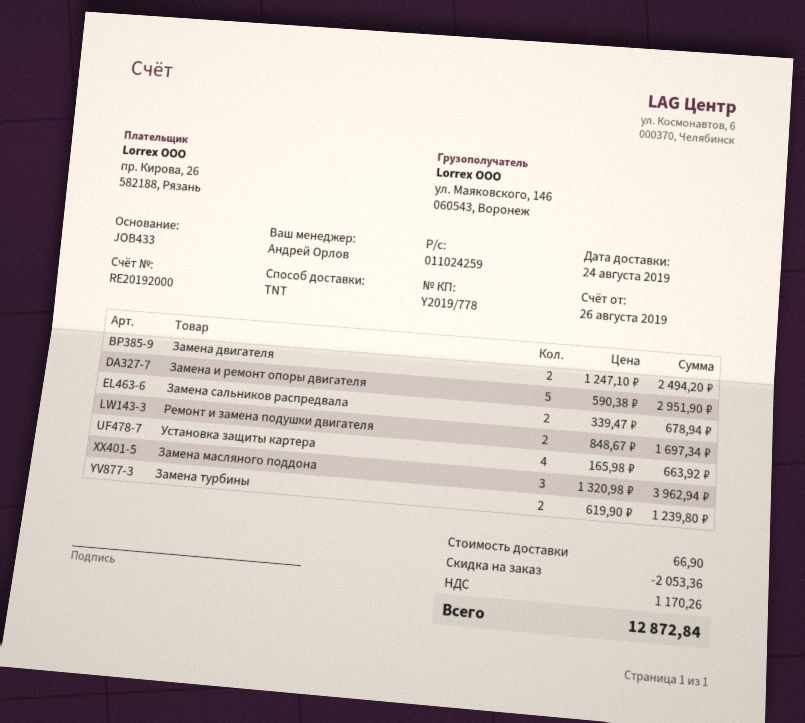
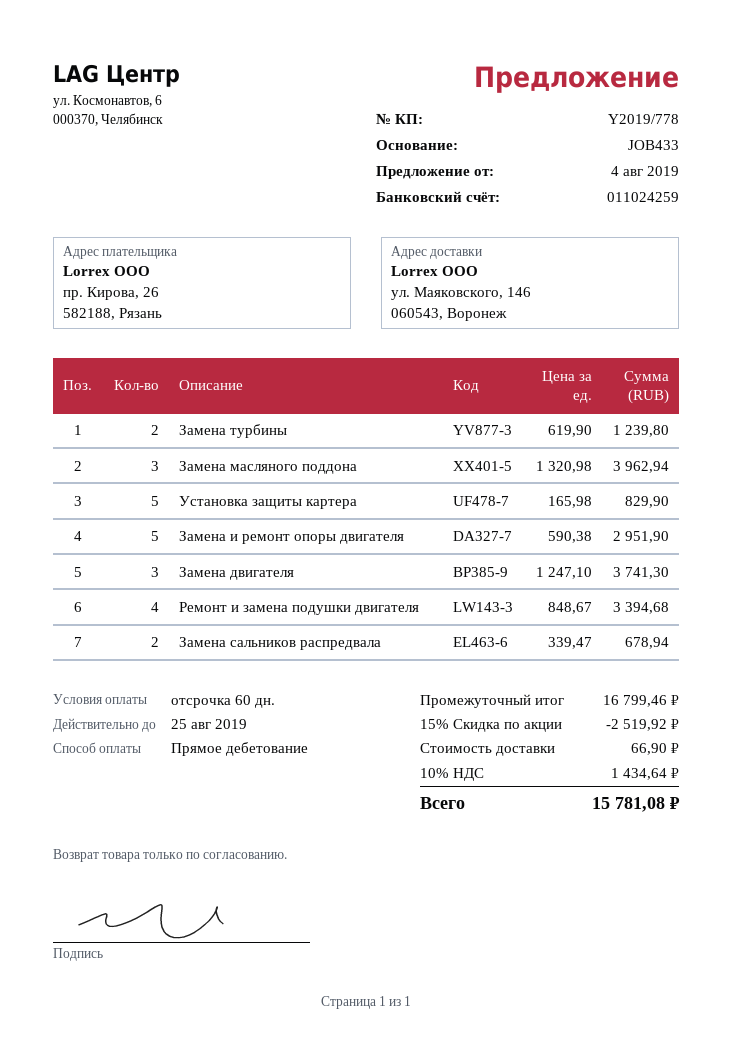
Замена двигателя: 2 x 1247.10 = 2494.20 -> 3 x 1247.10 = 3741.30
Ремонт и замена подушки двигателя: 2 x 848.67 = 1697.34 -> 4 x 848.67 = 3394.68
Установка защиты картера: 4 x 165.98 = 663.92 -> 5 x 165.98 = 829.90
discount: 2053.36 -> 2519.92
tax: 1170.26 -> 1434.64
total: 12872.84 -> 15781.08

